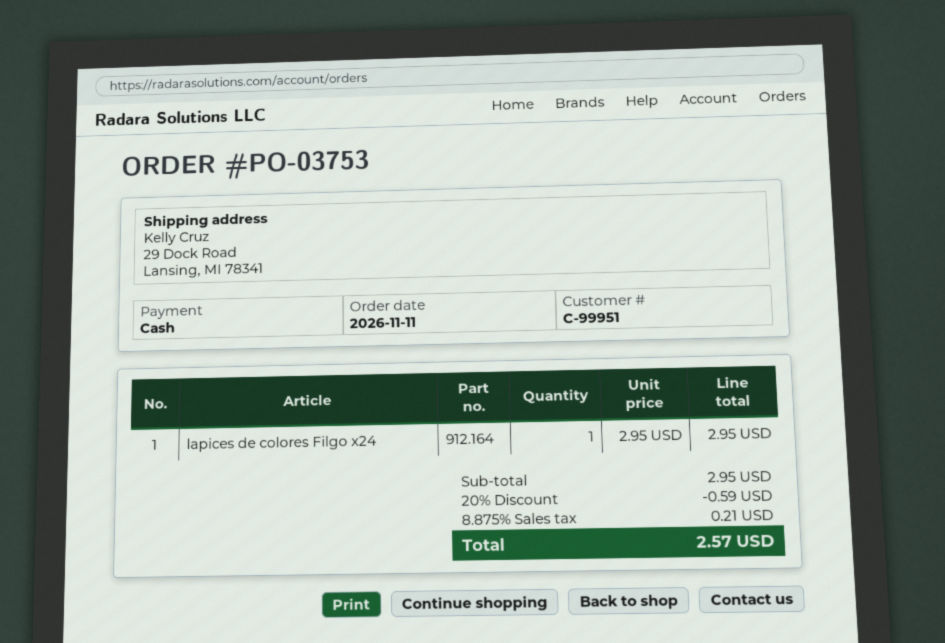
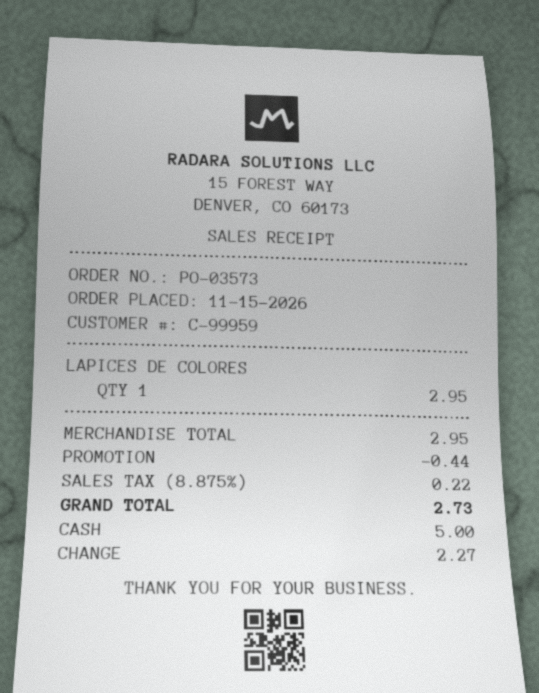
order number: PO-03753 -> PO-03573
order date: 2026-11-11 -> 2026-11-15
customer number: C-99951 -> C-99959
discount: 0.59 -> 0.44
tax: 8.875% = 0.21 -> 8.875% = 0.22
total: 2.57 -> 2.73

